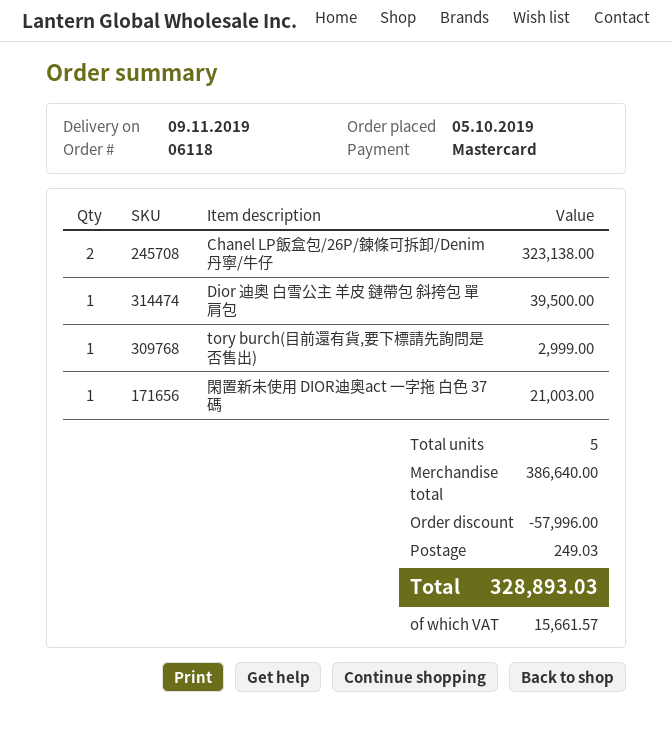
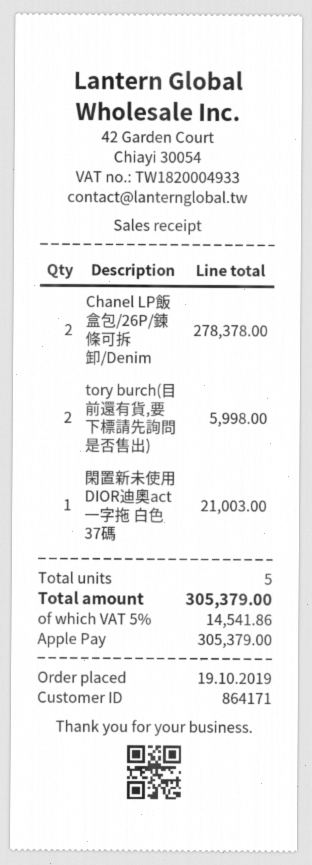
order date: 2019-10-05 -> 2019-10-19
payment method: Mastercard -> Apple Pay
Chanel LP飯盒包/26P/鍊條可拆卸/Denim 丹寧/牛仔: 2 for 323138.00 -> 2 for 278378.00
Dior 迪奧 白雪公主 羊皮 鏈帶包 斜挎包 單肩包: 1 for 39500.00 -> none
tory burch(目前還有貨,要下標請先詢問是否售出): 1 for 2999.00 -> 2 for 5998.00
discount: 57996.00 -> none
shipping: 249.03 -> none
tax: 15661.57 -> 14541.86
total: 328893.03 -> 305379.00

